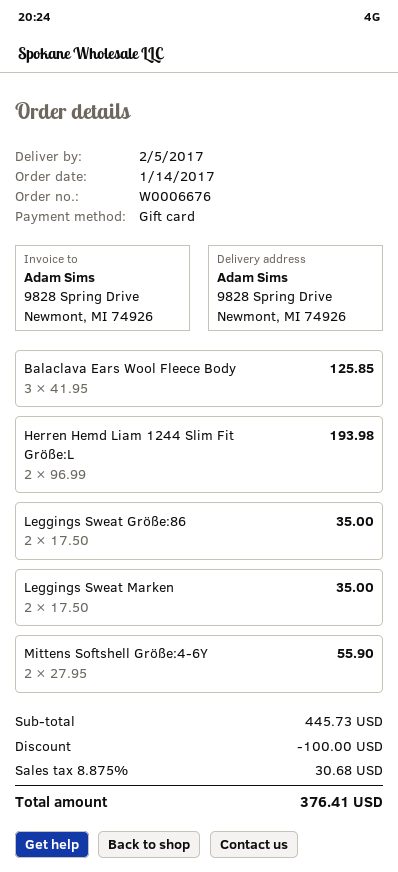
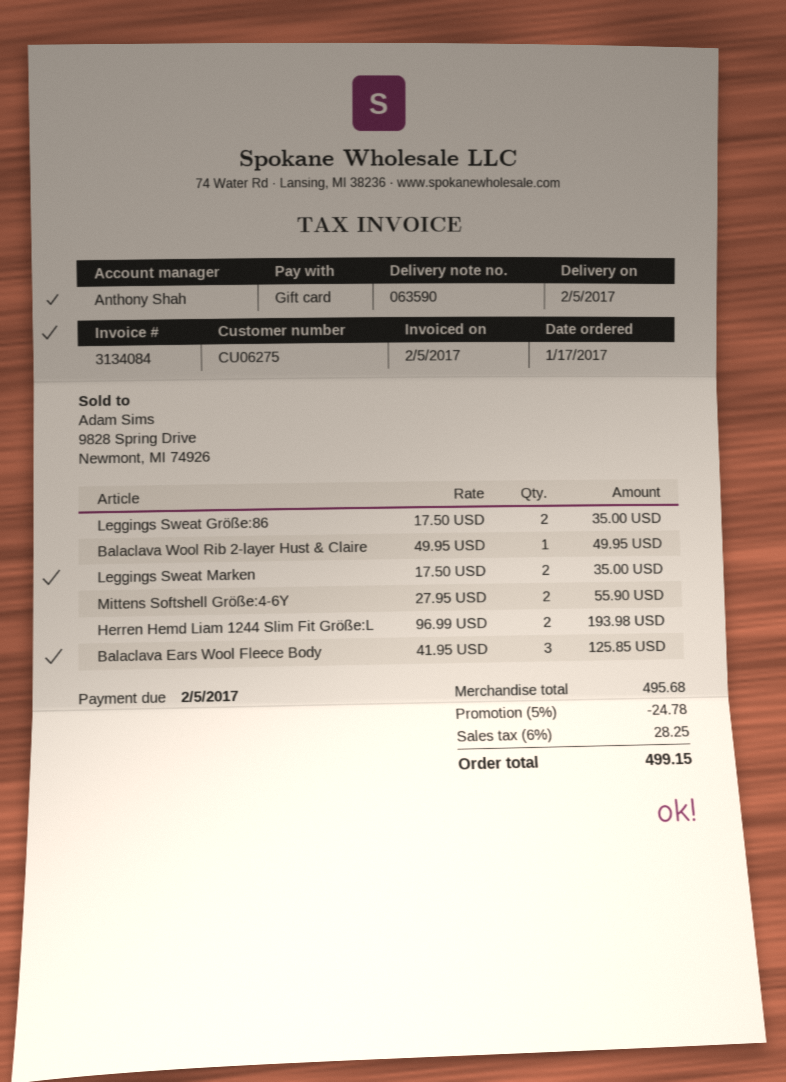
order date: 2017-01-14 -> 2017-01-17
Balaclava Wool Rib 2-layer Hust & Claire: none -> 1 x 49.95 = 49.95
subtotal: 445.73 -> 495.68
discount: 100.00 -> 24.78
tax: 8.875% = 30.68 -> 6% = 28.25
total: 376.41 -> 499.15

